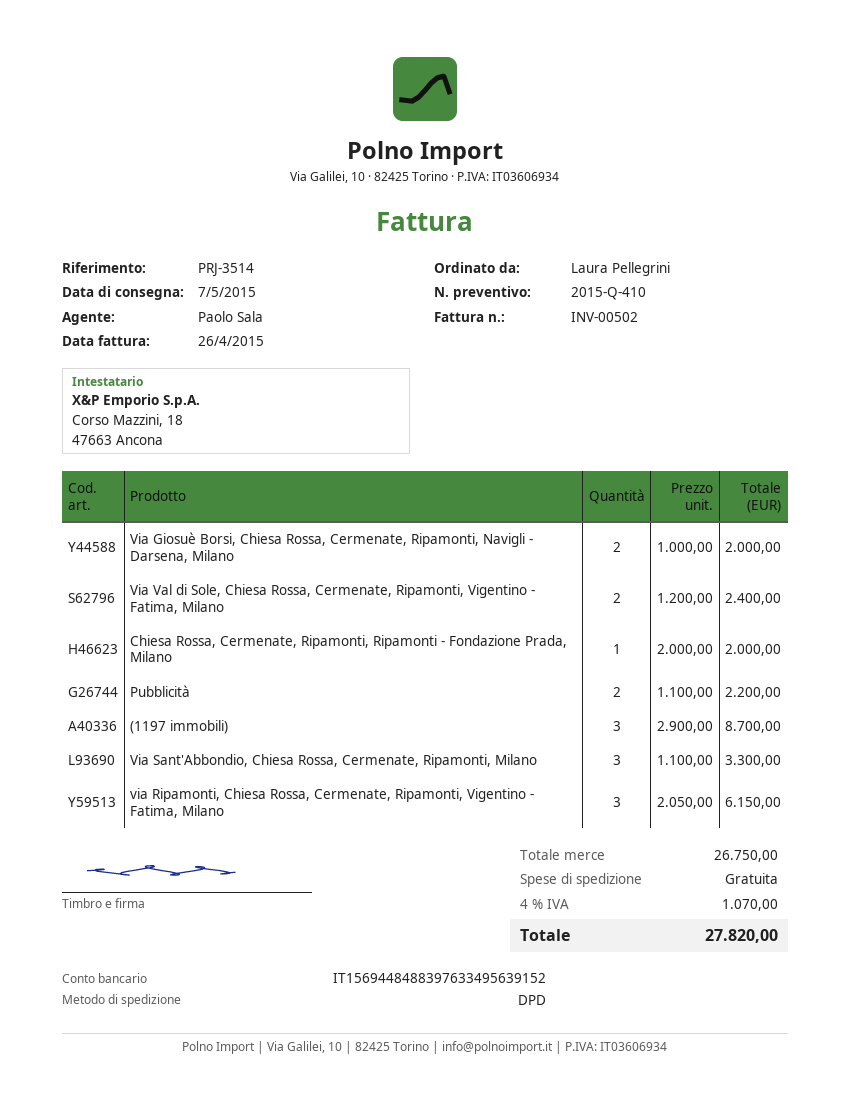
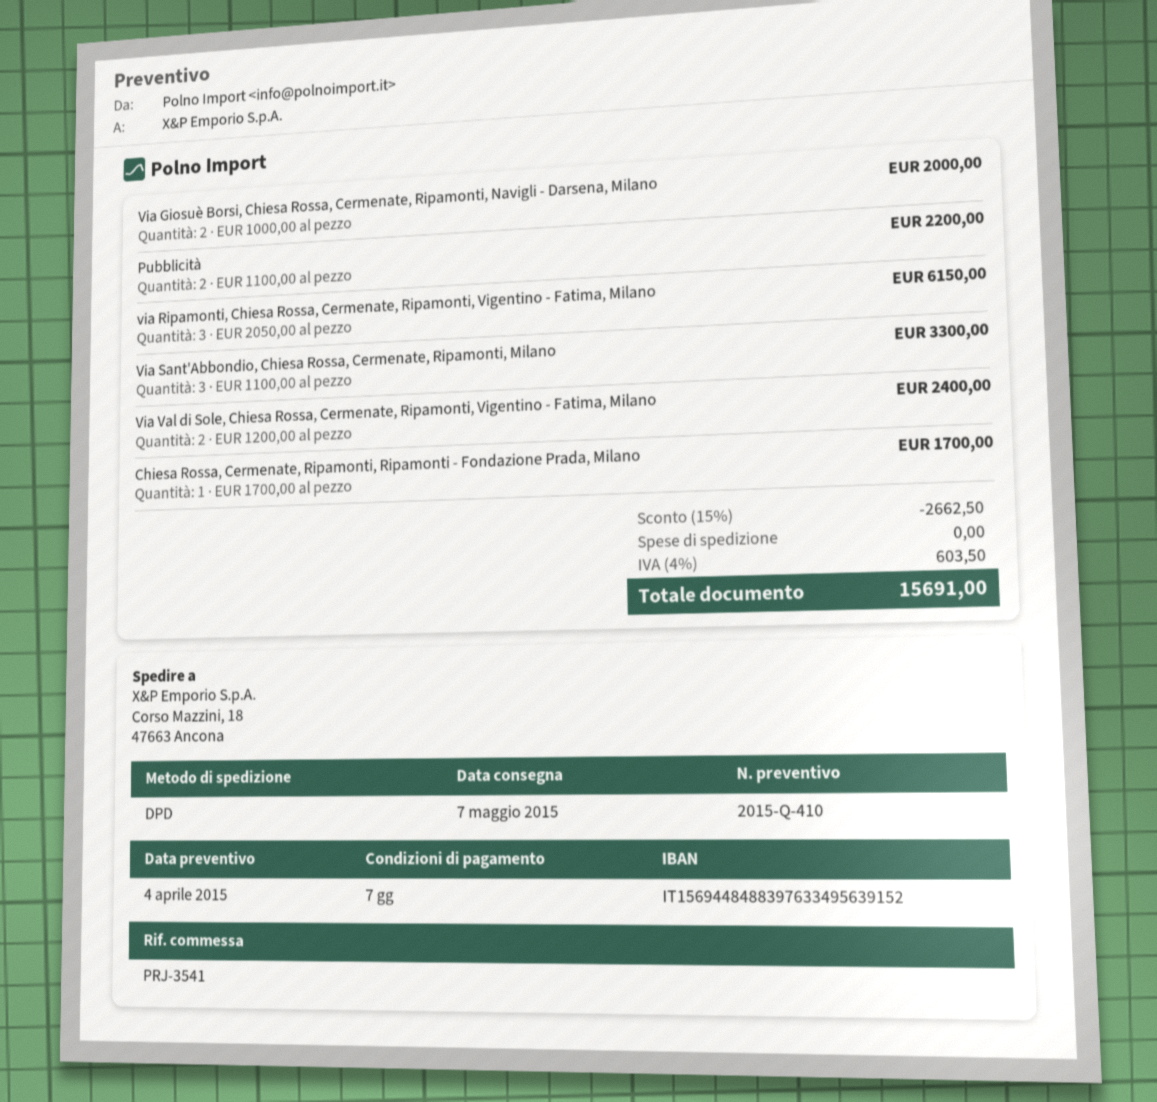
reference: PRJ-3514 -> PRJ-3541
Chiesa Rossa, Cermenate, Ripamonti, Ripamonti - Fondazione Prada, Milano: 1 x 2000.00 = 2000.00 -> 1 x 1700.00 = 1700.00
(1197 immobili): 3 x 2900.00 = 8700.00 -> none
discount: none -> 15% = 2662.50
tax: 4% = 1070.00 -> 4% = 603.50
total: 27820.00 -> 15691.00

